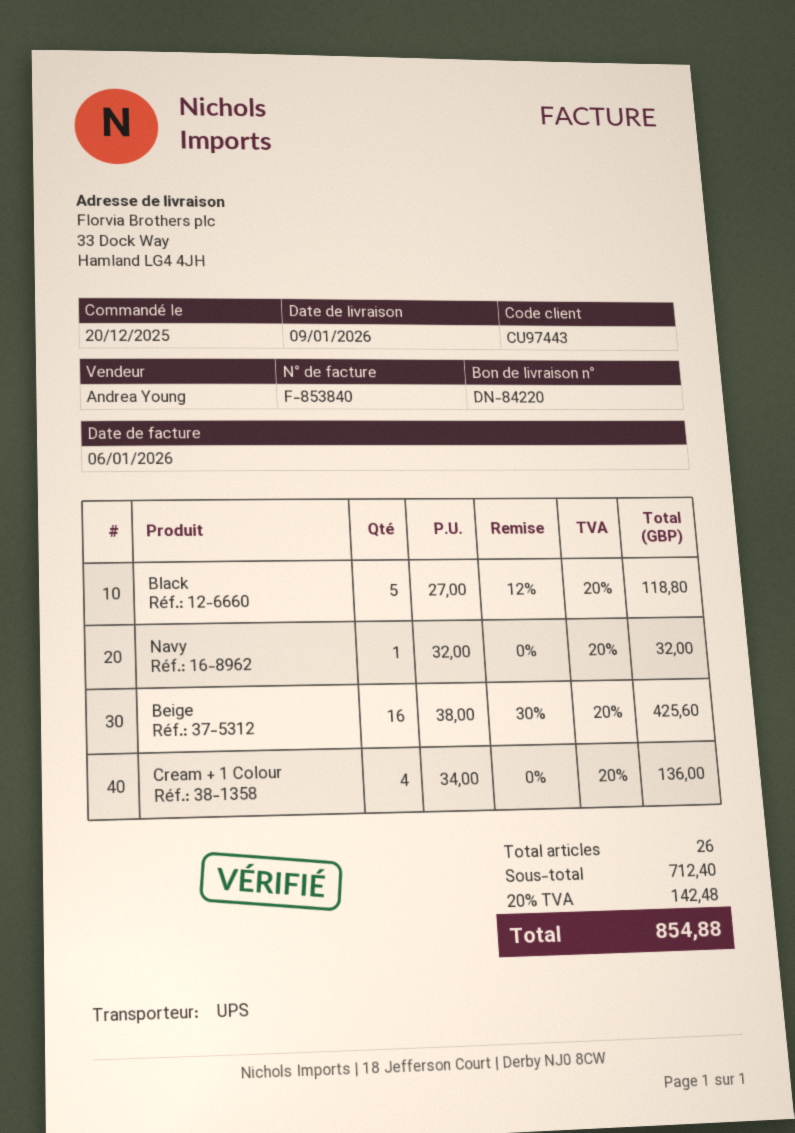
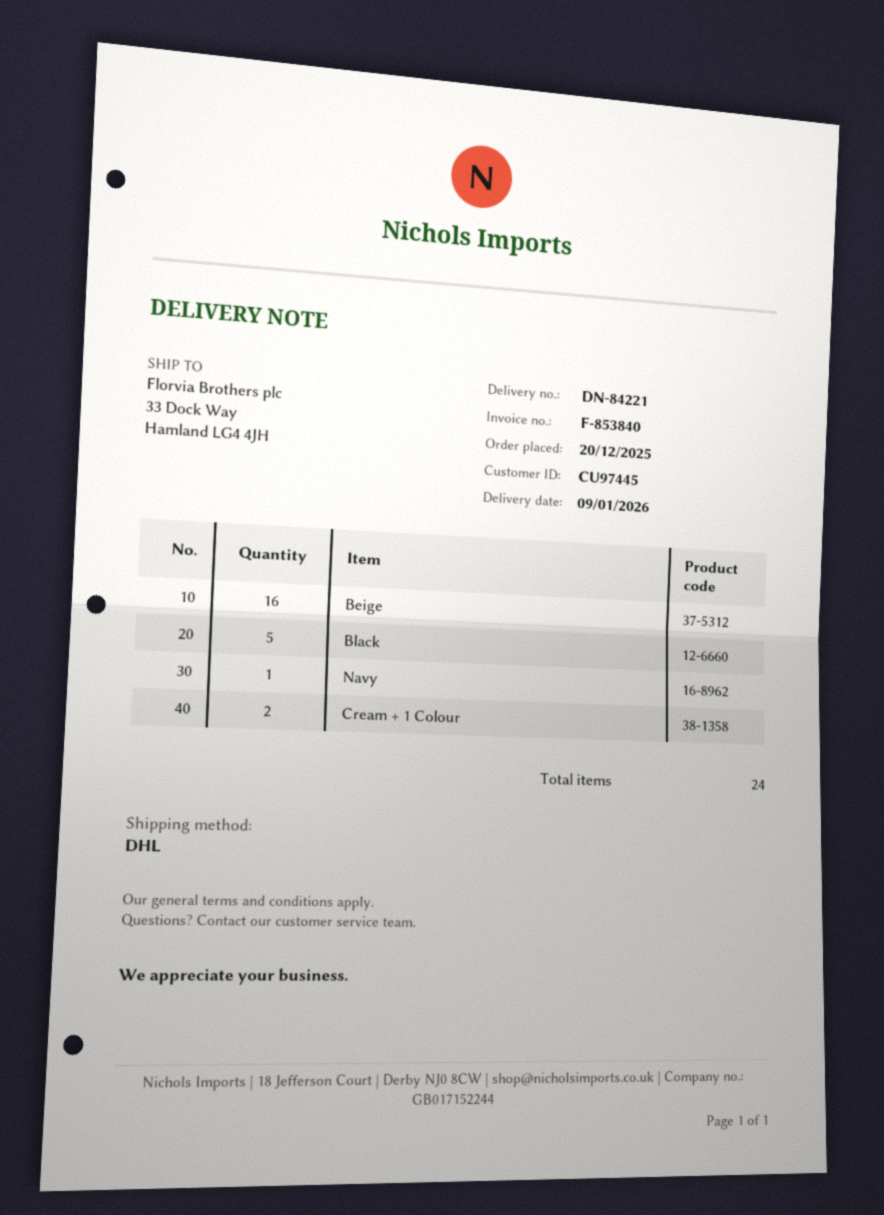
delivery note number: DN-84220 -> DN-84221
customer number: CU97443 -> CU97445
shipping method: UPS -> DHL
Cream + 1 Colour: 4 -> 2
total quantity: 26 -> 24

